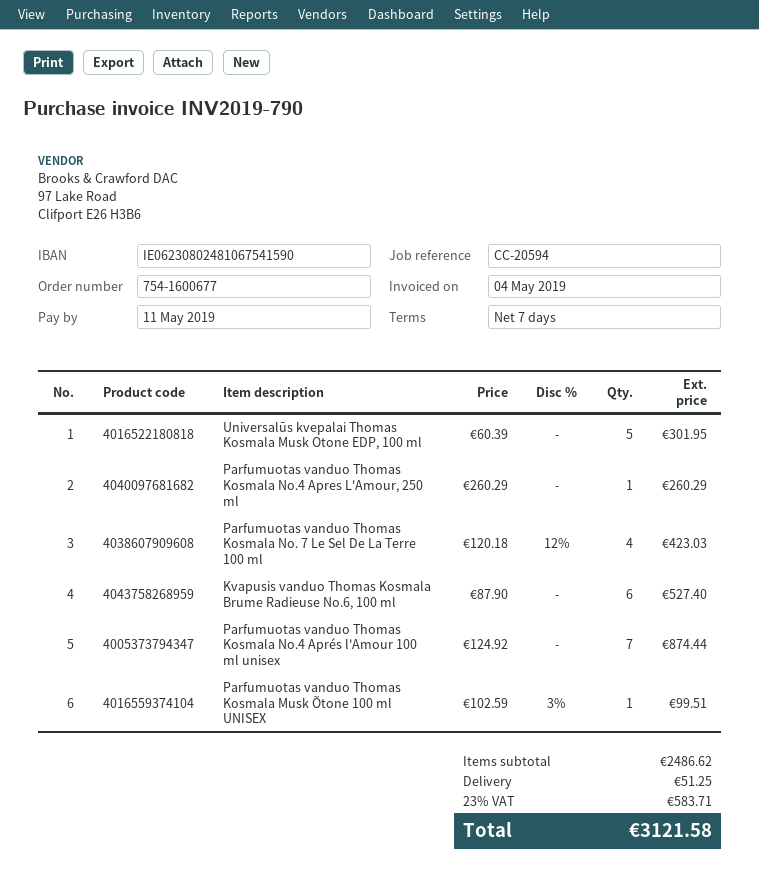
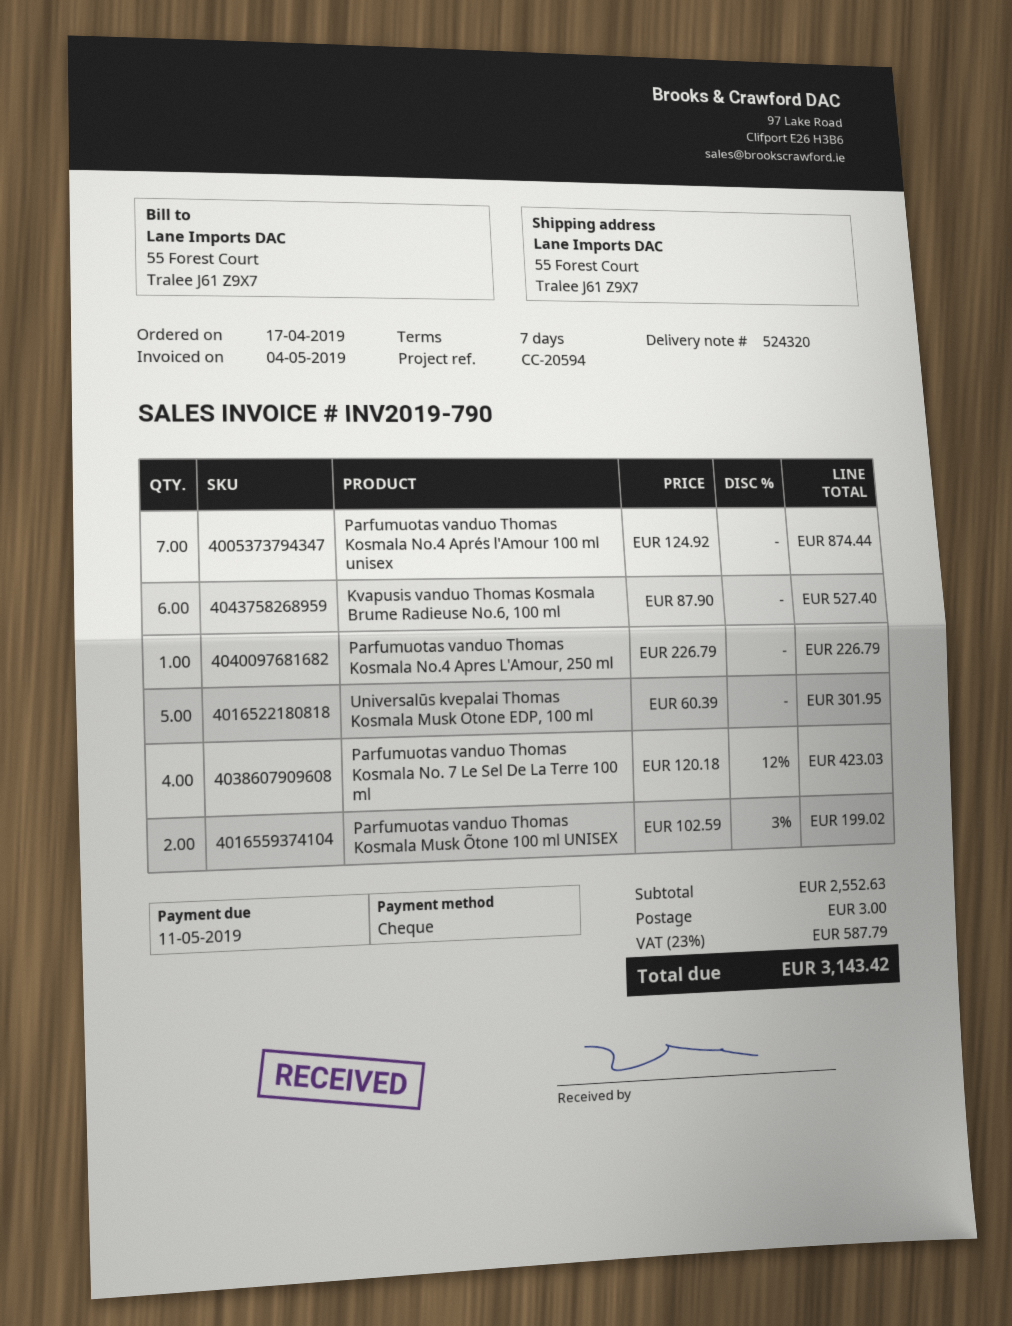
Parfumuotas vanduo Thomas Kosmala No.4 Apres L'Amour, 250 ml: 1 x 260.29 = 260.29 -> 1 x 226.79 = 226.79
Parfumuotas vanduo Thomas Kosmala Musk Õtone 100 ml UNISEX: 1 x 102.59 - 3% = 99.51 -> 2 x 102.59 - 3% = 199.02
subtotal: 2486.62 -> 2552.63
shipping: 51.25 -> 3.00
tax: 23% = 583.71 -> 23% = 587.79
total: 3121.58 -> 3143.42

